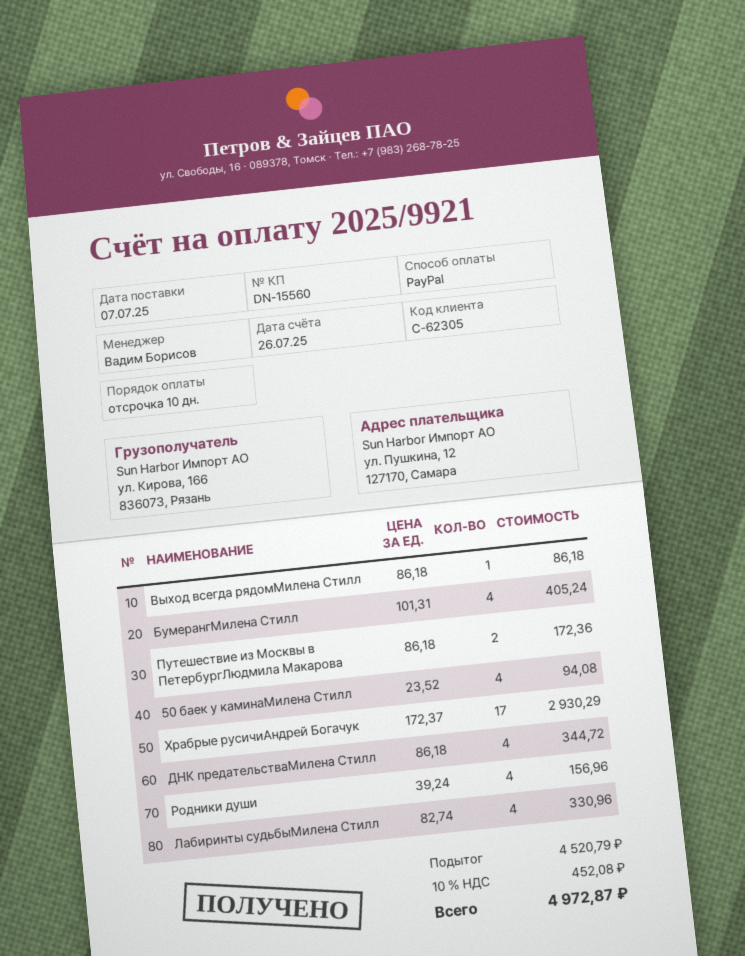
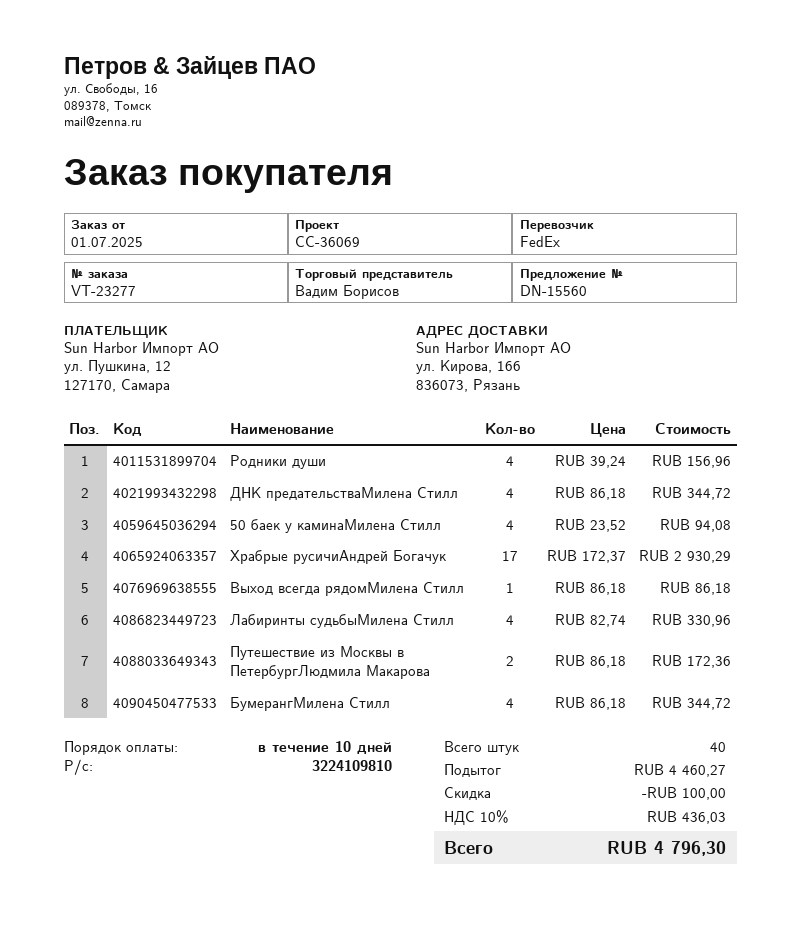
БумерангМилена Стилл: 4 x 101.31 = 405.24 -> 4 x 86.18 = 344.72
subtotal: 4520.79 -> 4460.27
discount: none -> 100.00
tax: 10% = 452.08 -> 10% = 436.03
total: 4972.87 -> 4796.30

